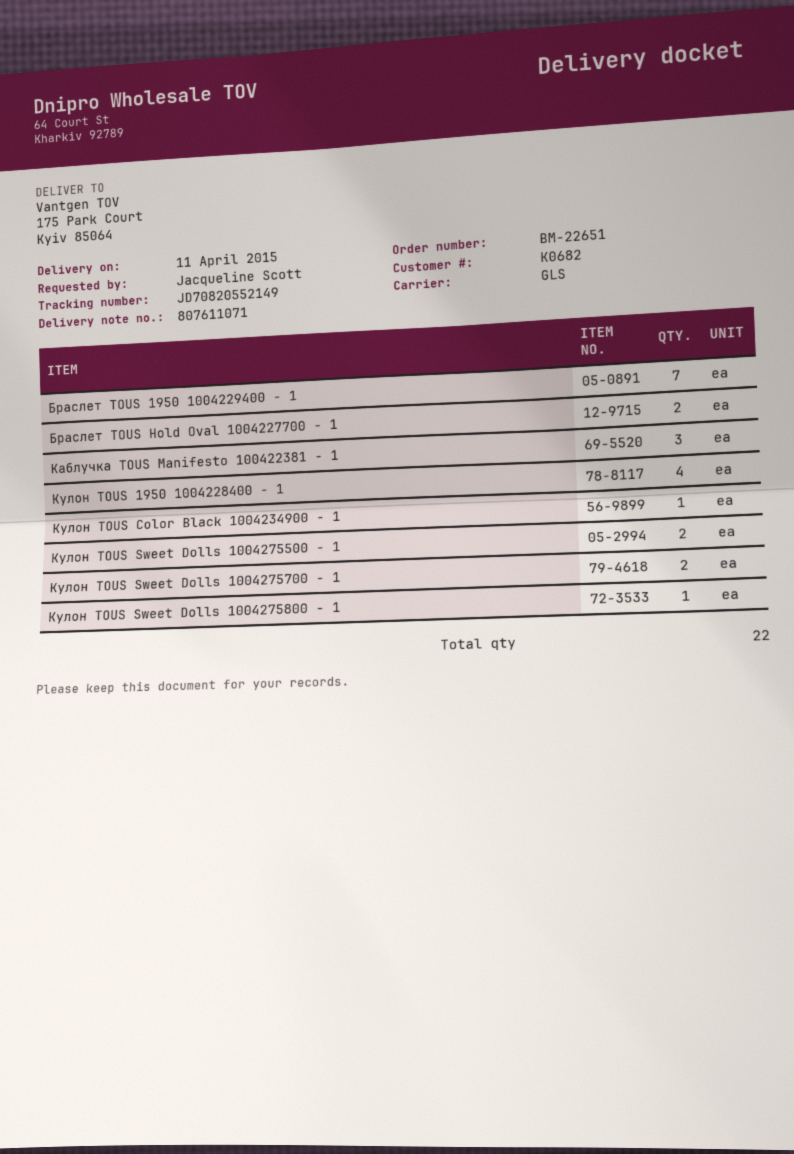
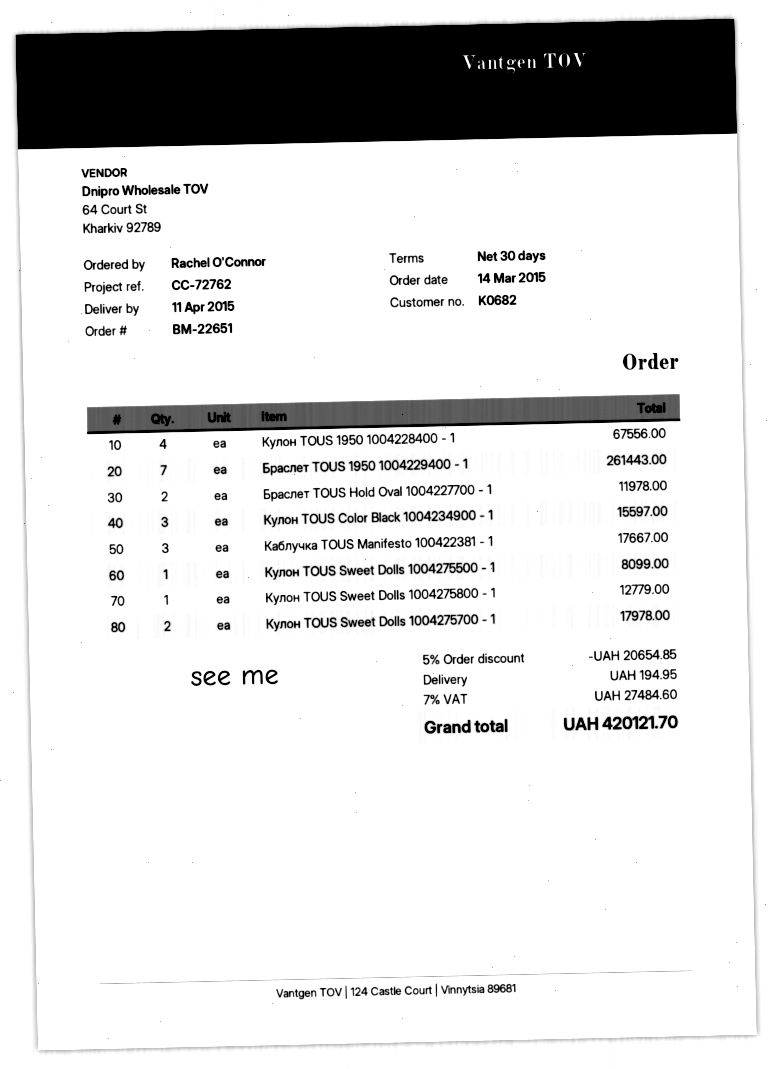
ordered by: Jacqueline Scott -> Rachel O'Connor
Кулон TOUS Color Black 1004234900 - 1: 1 -> 3
Кулон TOUS Sweet Dolls 1004275500 - 1: 2 -> 1

